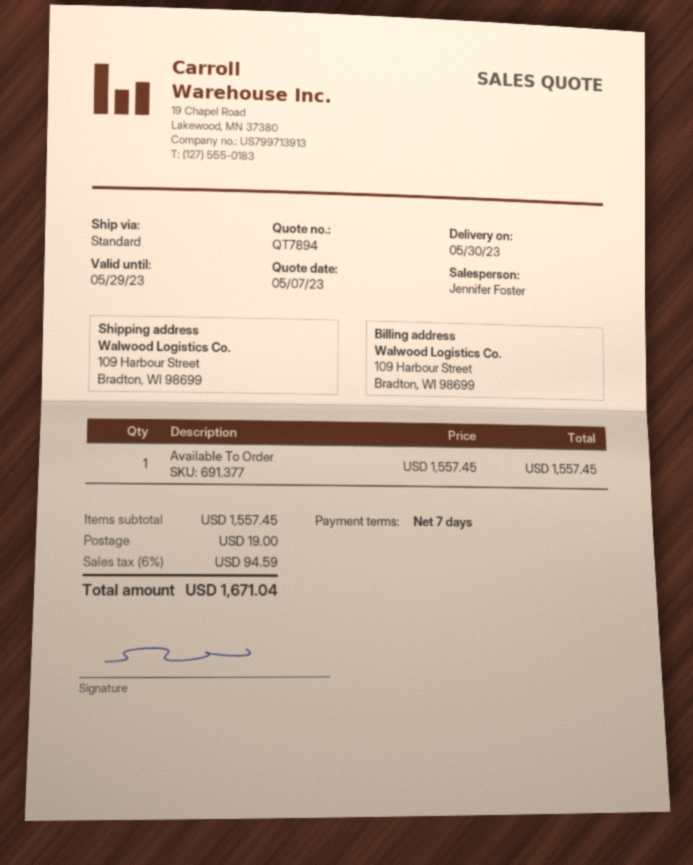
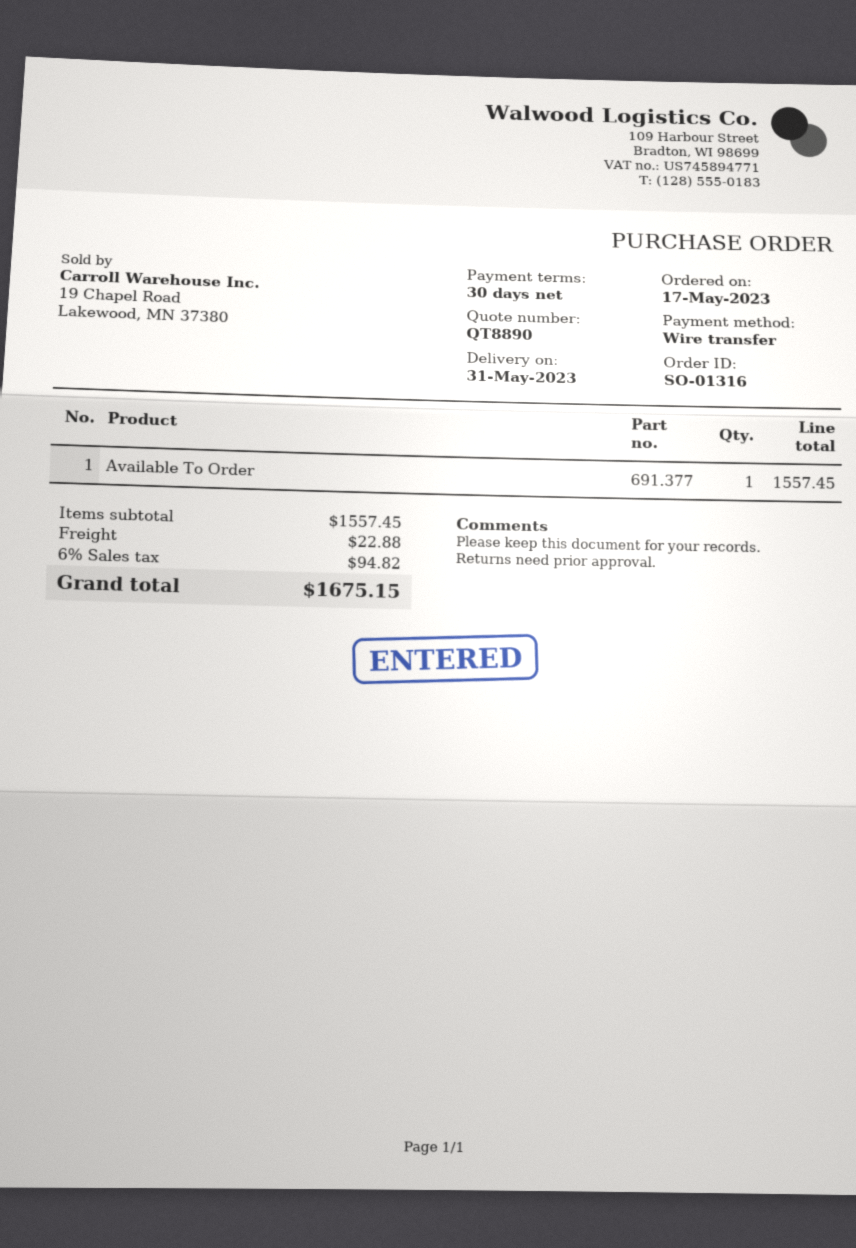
quote number: QT7894 -> QT8890
delivery date: 2023-05-30 -> 2023-05-31
payment terms: 7 days -> 30 days
shipping: 19.00 -> 22.88
tax: 6% = 94.59 -> 6% = 94.82
total: 1671.04 -> 1675.15

